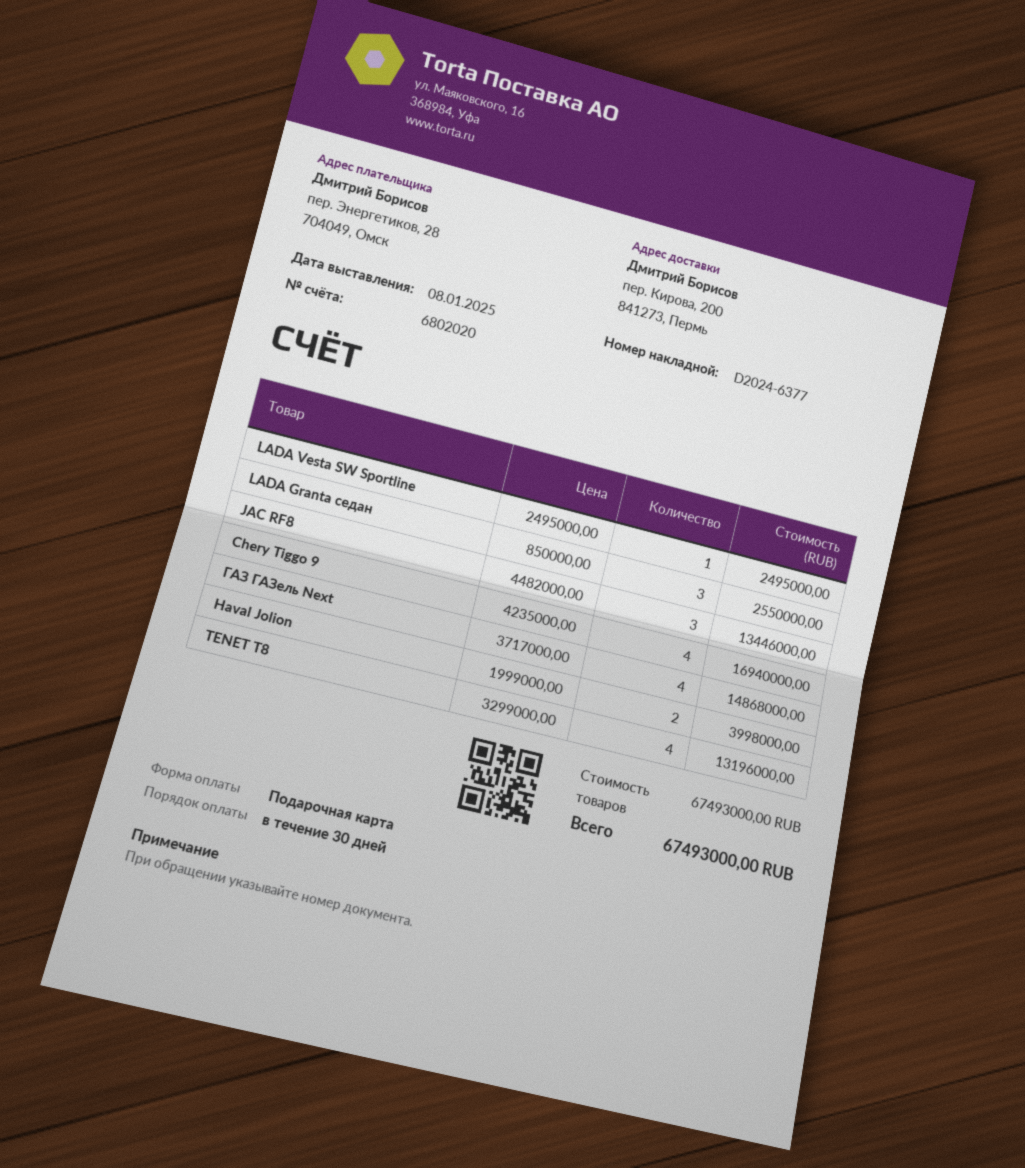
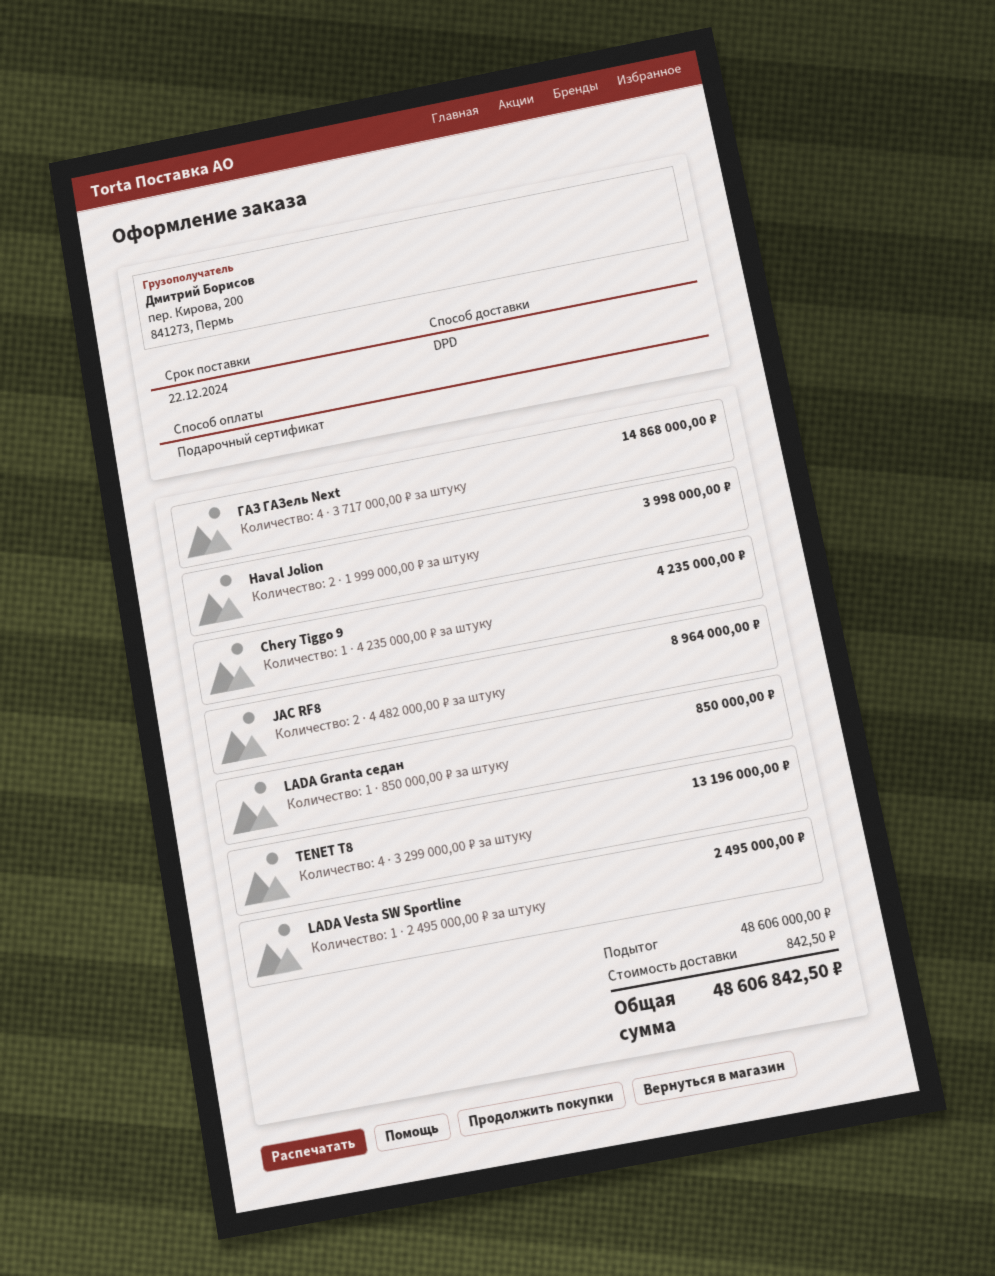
LADA Granta седан: 3 x 850000.00 = 2550000.00 -> 1 x 850000.00 = 850000.00
JAC RF8: 3 x 4482000.00 = 13446000.00 -> 2 x 4482000.00 = 8964000.00
Chery Tiggo 9: 4 x 4235000.00 = 16940000.00 -> 1 x 4235000.00 = 4235000.00
subtotal: 67493000.00 -> 48606000.00
shipping: none -> 842.50
total: 67493000.00 -> 48606842.50

